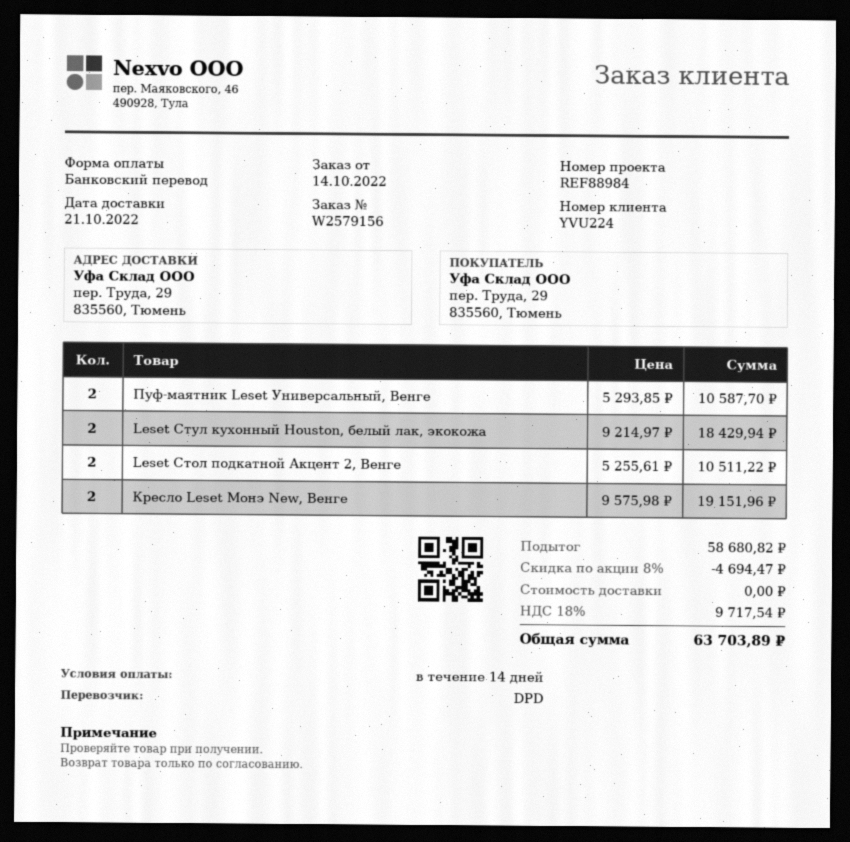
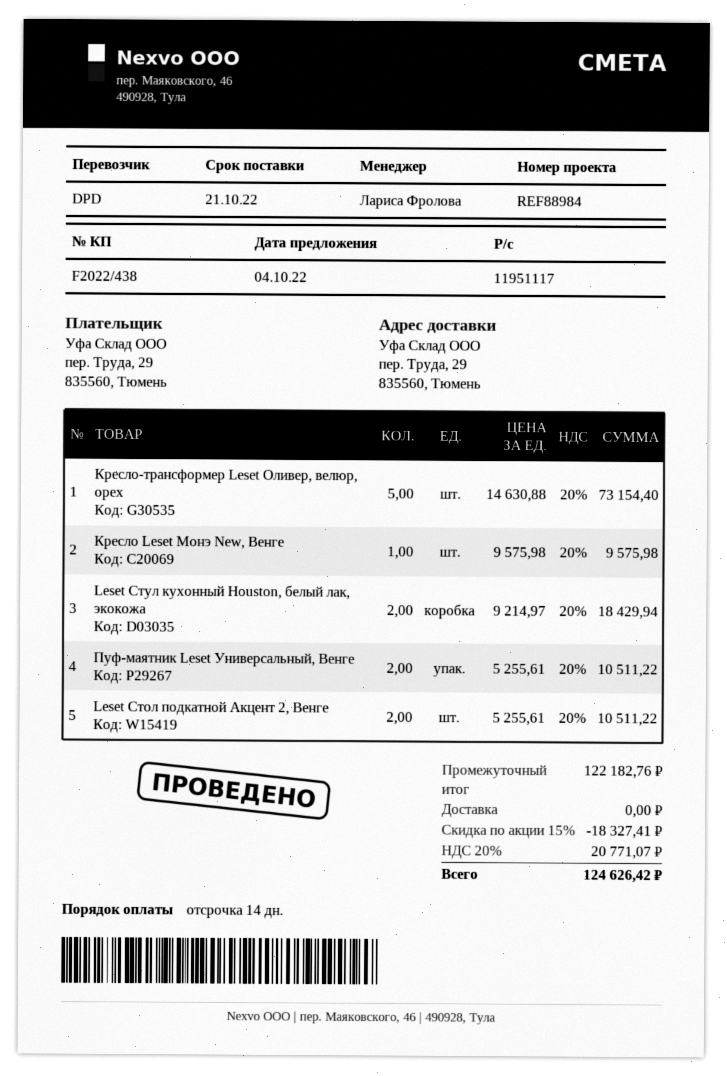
Пуф-маятник Leset Универсальный, Венге: 2 x 5293.85 = 10587.70 -> 2 x 5255.61 = 10511.22
Кресло Leset Монэ New, Венге: 2 x 9575.98 = 19151.96 -> 1 x 9575.98 = 9575.98
Кресло-трансформер Leset Оливер, велюр, орех: none -> 5 x 14630.88 = 73154.40
subtotal: 58680.82 -> 122182.76
discount: 8% = 4694.47 -> 15% = 18327.41
tax: 18% = 9717.54 -> 20% = 20771.07
total: 63703.89 -> 124626.42

